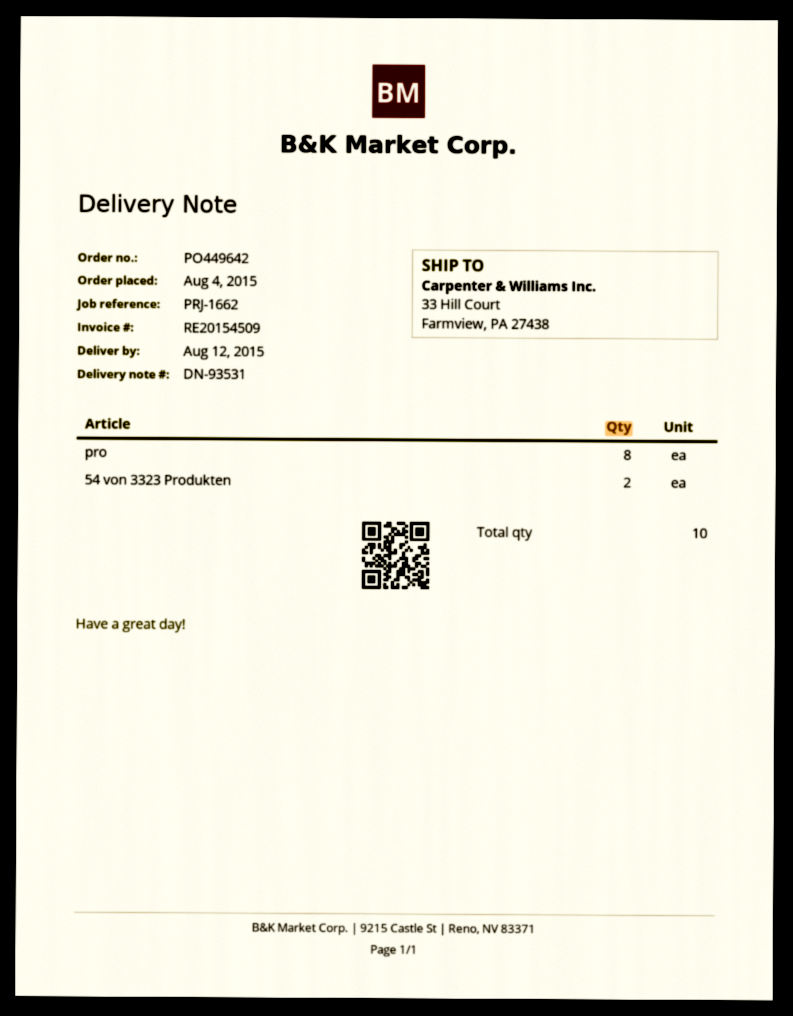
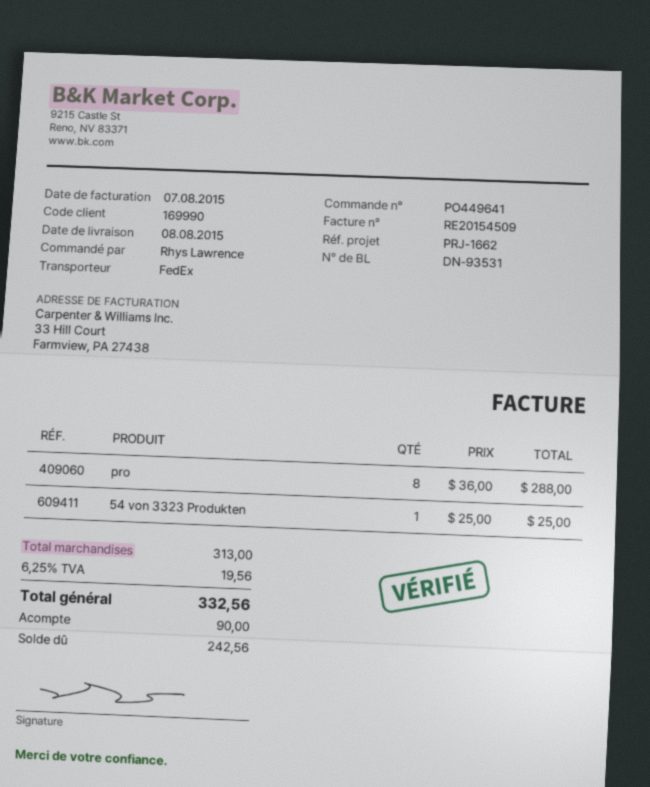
order number: PO449642 -> PO449641
delivery date: 2015-08-12 -> 2015-08-08
54 von 3323 Produkten: 2 -> 1

